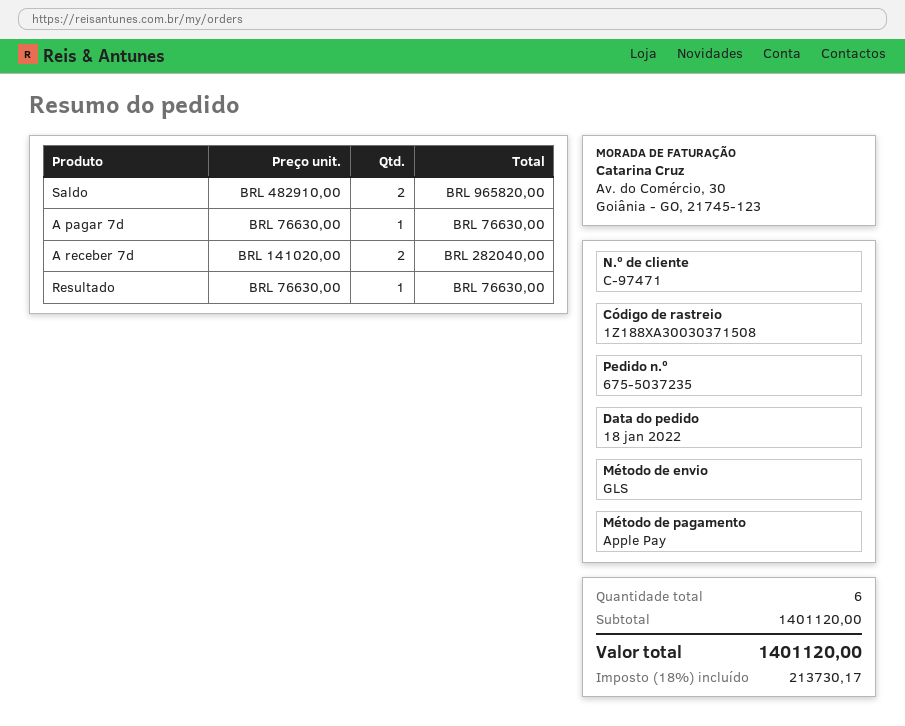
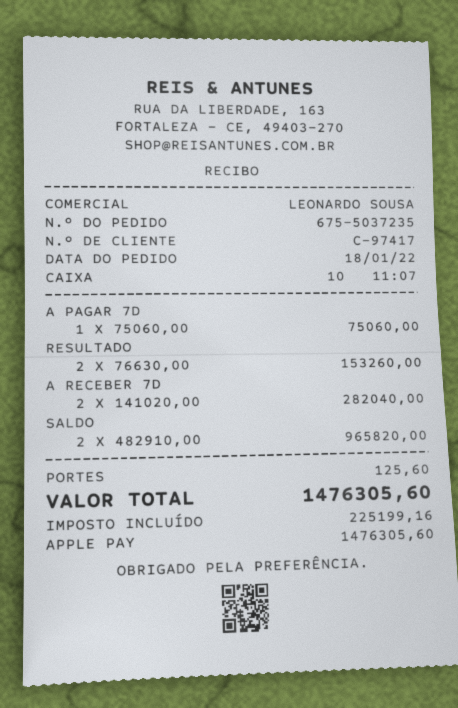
customer number: C-97471 -> C-97417
A pagar 7d: 1 x 76630.00 = 76630.00 -> 1 x 75060.00 = 75060.00
Resultado: 1 x 76630.00 = 76630.00 -> 2 x 76630.00 = 153260.00
shipping: none -> 125.60
tax: 213730.17 -> 225199.16
total: 1401120.00 -> 1476305.60

